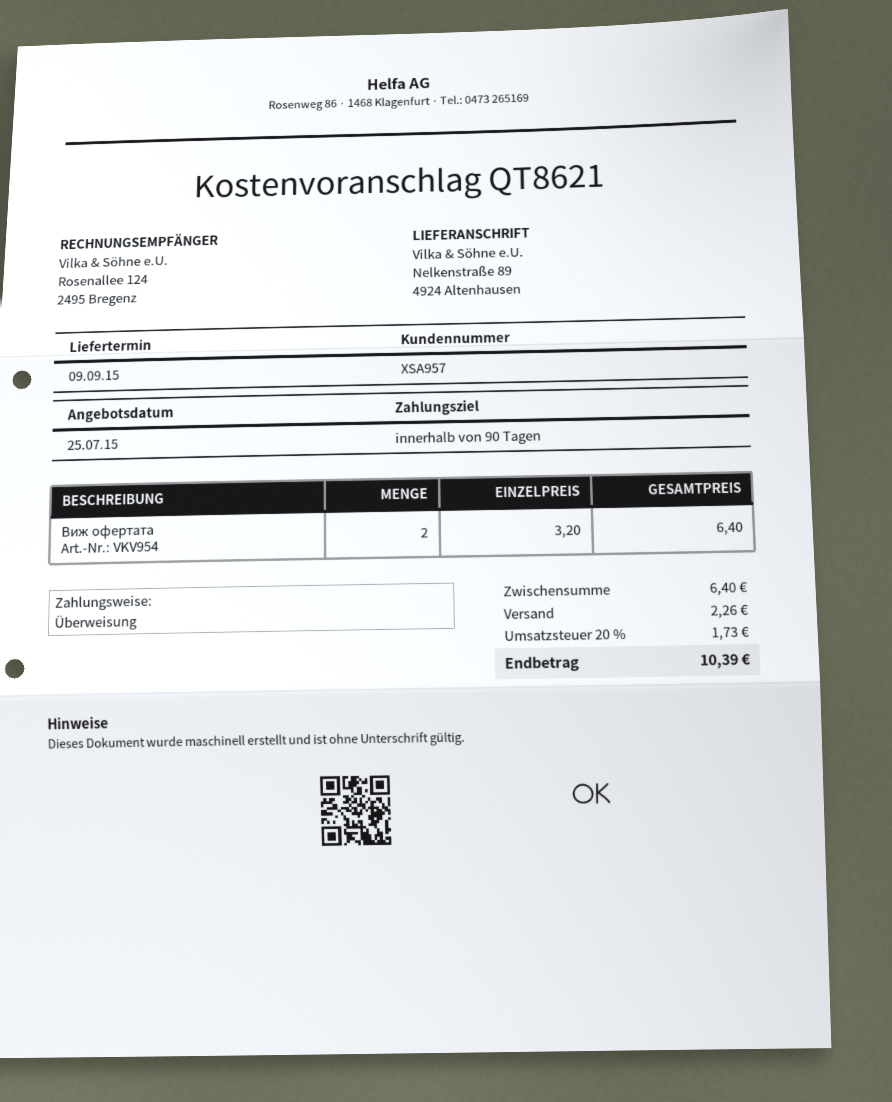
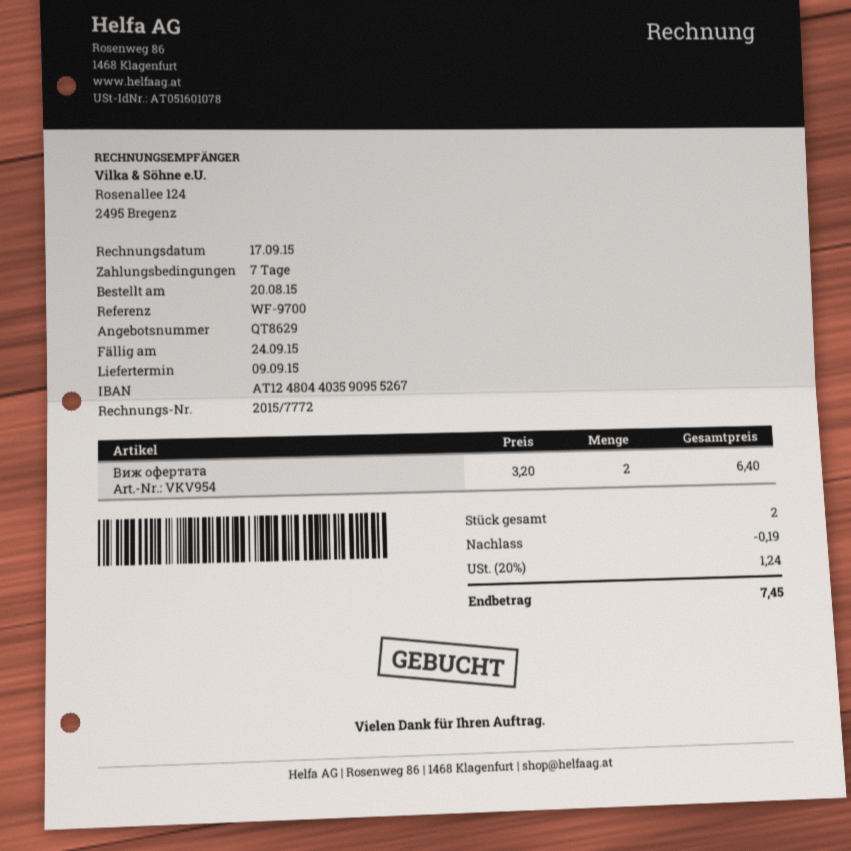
quote number: QT8621 -> QT8629
payment terms: 90 days -> 7 days
discount: none -> 0.19
shipping: 2.26 -> none
tax: 20% = 1.73 -> 20% = 1.24
total: 10.39 -> 7.45

